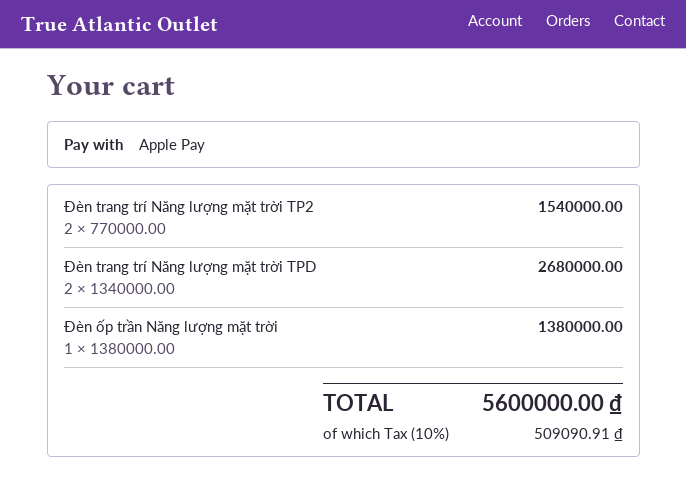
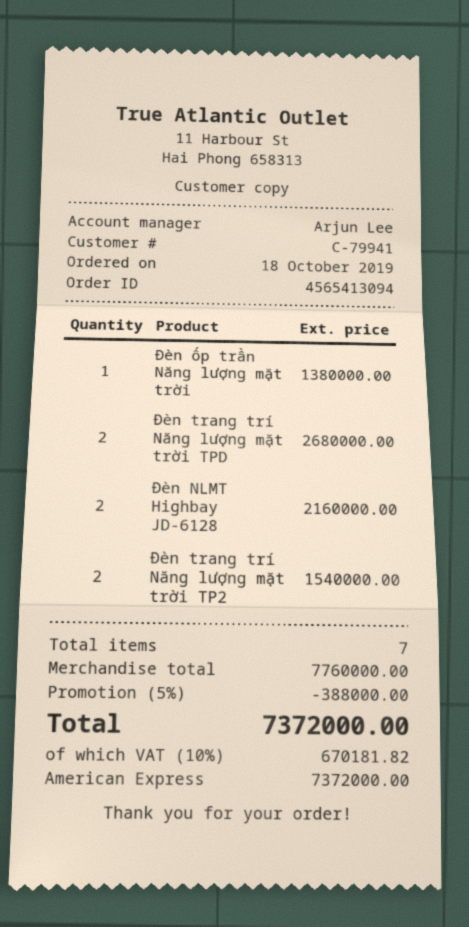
payment method: Apple Pay -> American Express
Đèn NLMT Highbay JD-6128: none -> 2 for 2160000.00
discount: none -> 5% = 388000.00
tax: 10% = 509090.91 -> 10% = 670181.82
total: 5600000.00 -> 7372000.00

